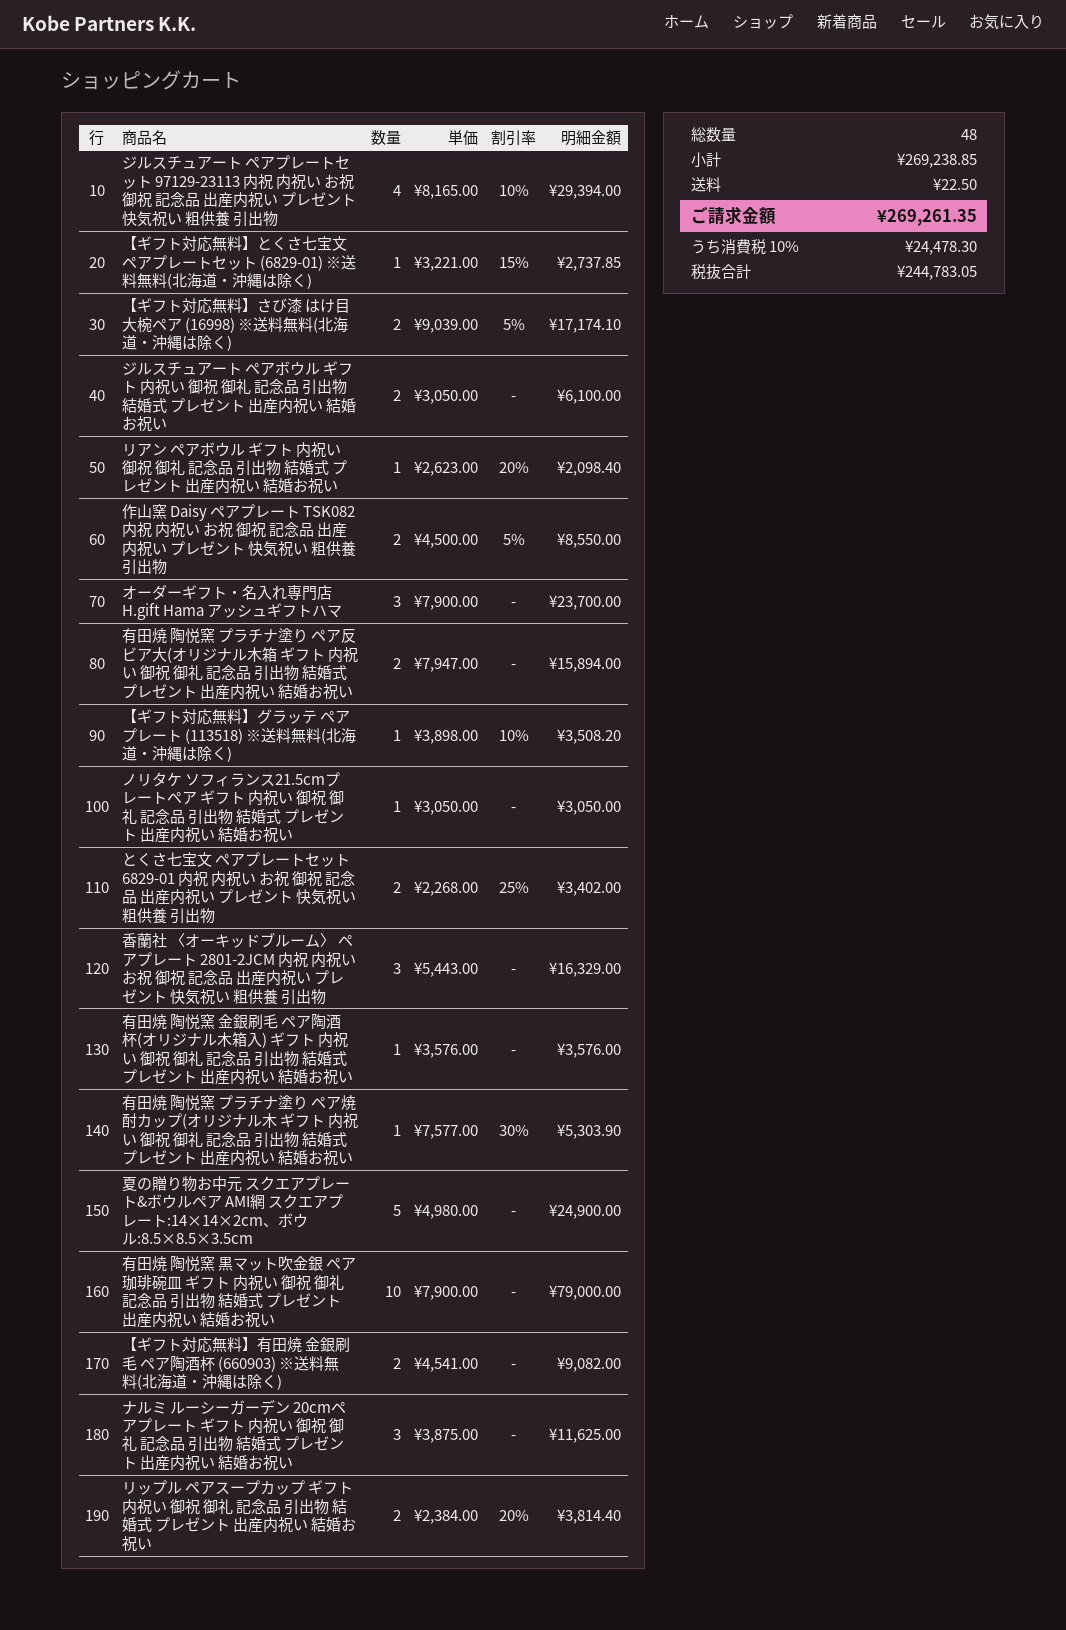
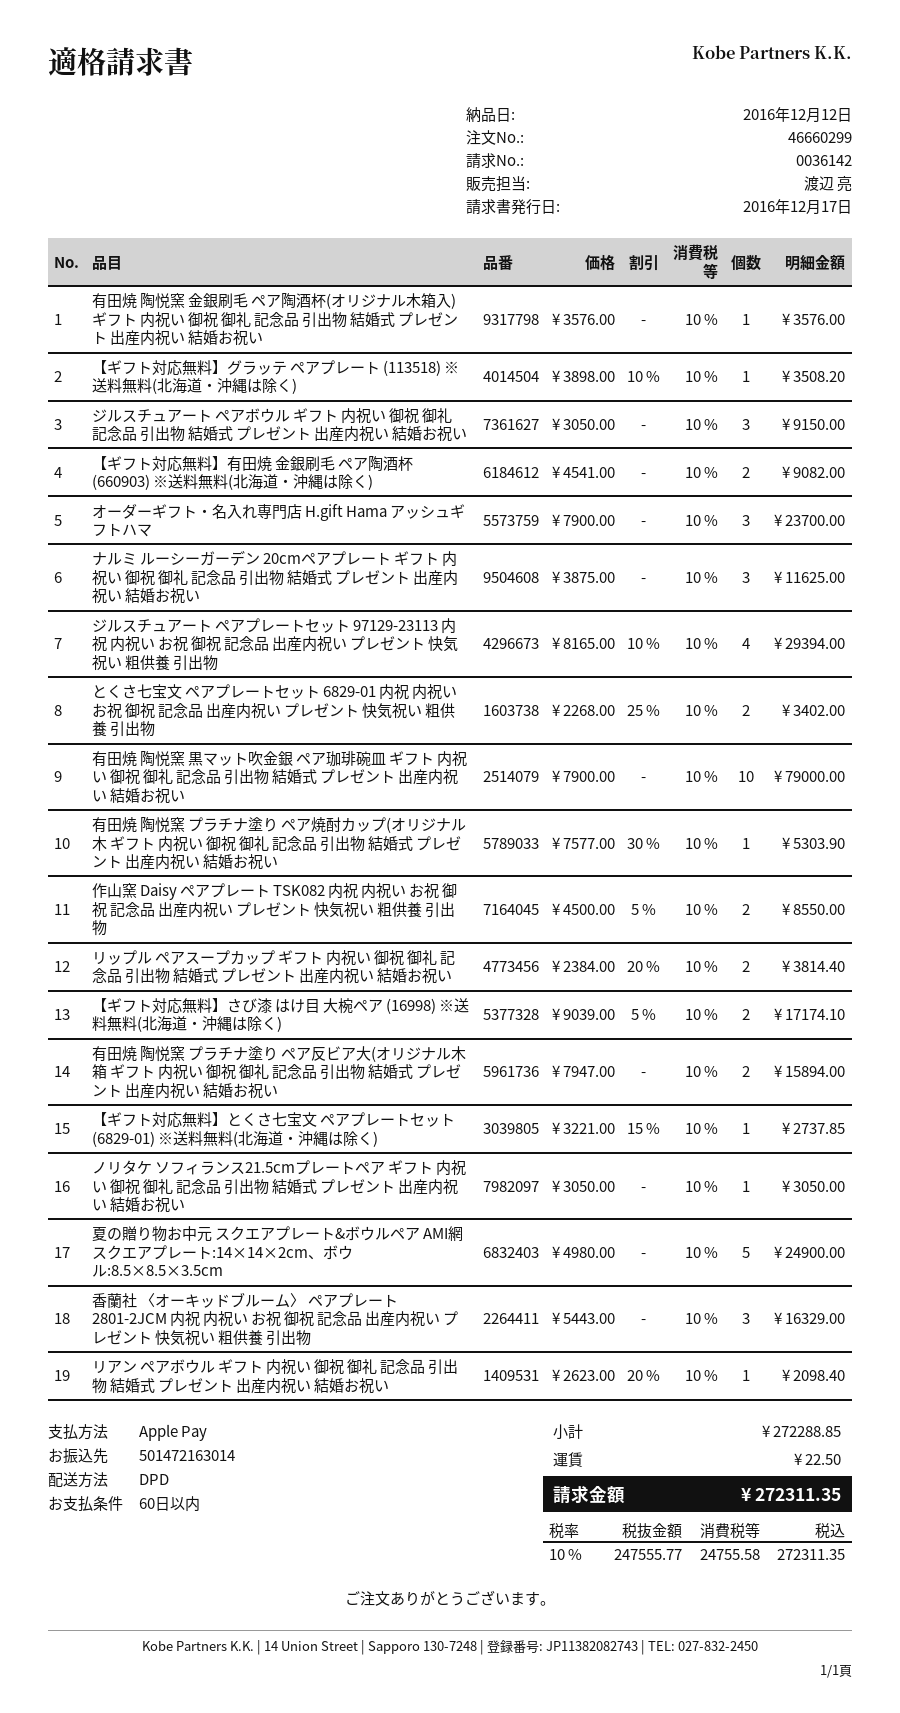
ジルスチュアート ペアボウル ギフト 内祝い 御祝 御礼 記念品 引出物 結婚式 プレゼント 出産内祝い 結婚お祝い: 2 x 3050.00 = 6100.00 -> 3 x 3050.00 = 9150.00
subtotal: 269238.85 -> 272288.85
net: 244783.05 -> 247555.77
tax: 10% = 24478.30 -> 10% = 24755.58
total: 269261.35 -> 272311.35

